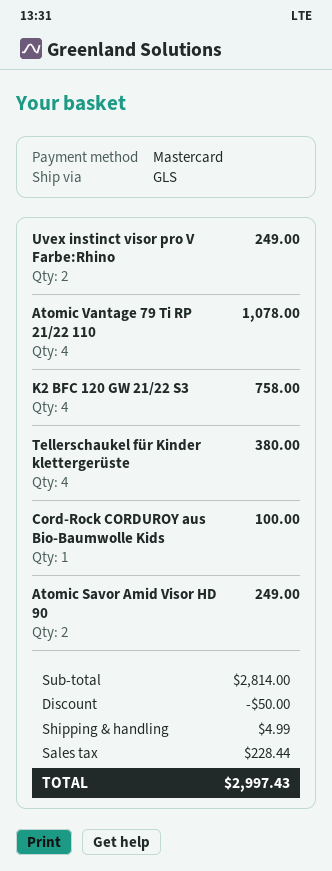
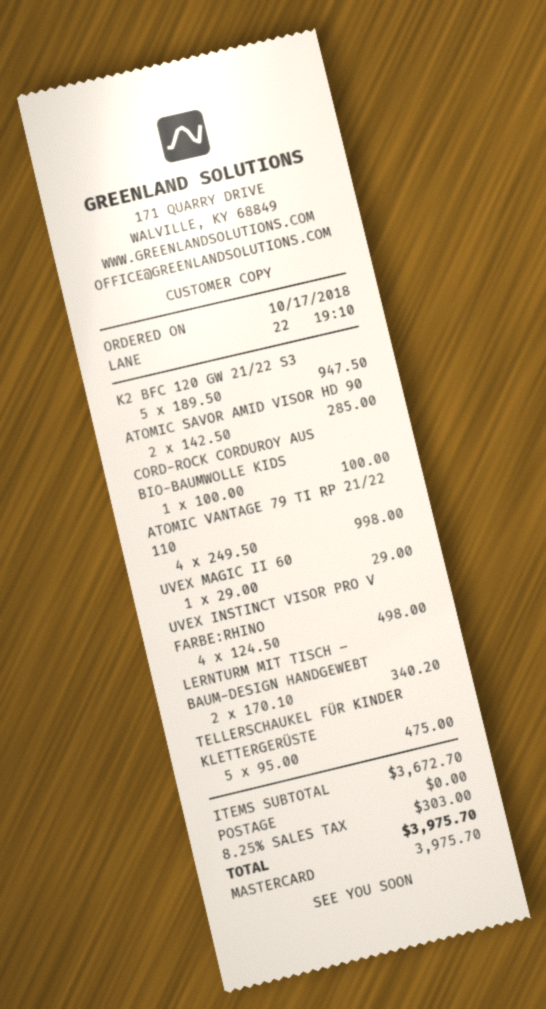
Uvex instinct visor pro V Farbe:Rhino: 2 for 249.00 -> 4 for 498.00
Atomic Vantage 79 Ti RP 21/22 110: 4 for 1078.00 -> 4 for 998.00
K2 BFC 120 GW 21/22 S3: 4 for 758.00 -> 5 for 947.50
Tellerschaukel für Kinder klettergerüste: 4 for 380.00 -> 5 for 475.00
Atomic Savor Amid Visor HD 90: 2 for 249.00 -> 2 for 285.00
UVEX MAGIC II 60: none -> 1 for 29.00
LERNTURM MIT TISCH – BAUM-DESIGN HANDGEWEBT: none -> 2 for 340.20
subtotal: 2814.00 -> 3672.70
discount: 50.00 -> none
shipping: 4.99 -> 0.00
tax: 228.44 -> 303.00
total: 2997.43 -> 3975.70

